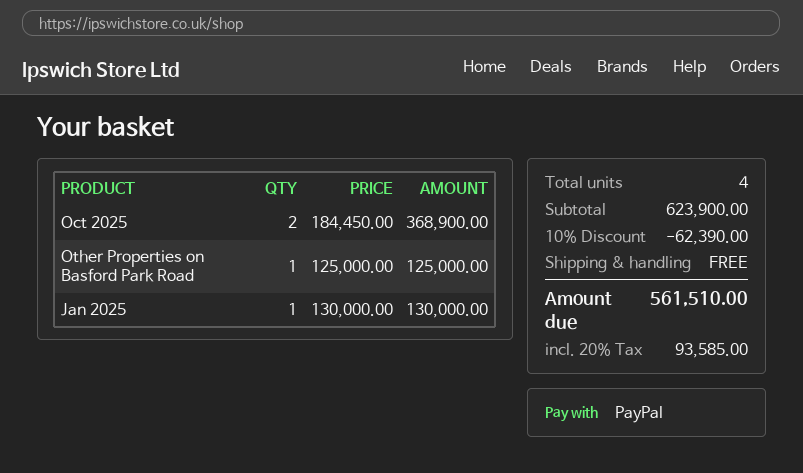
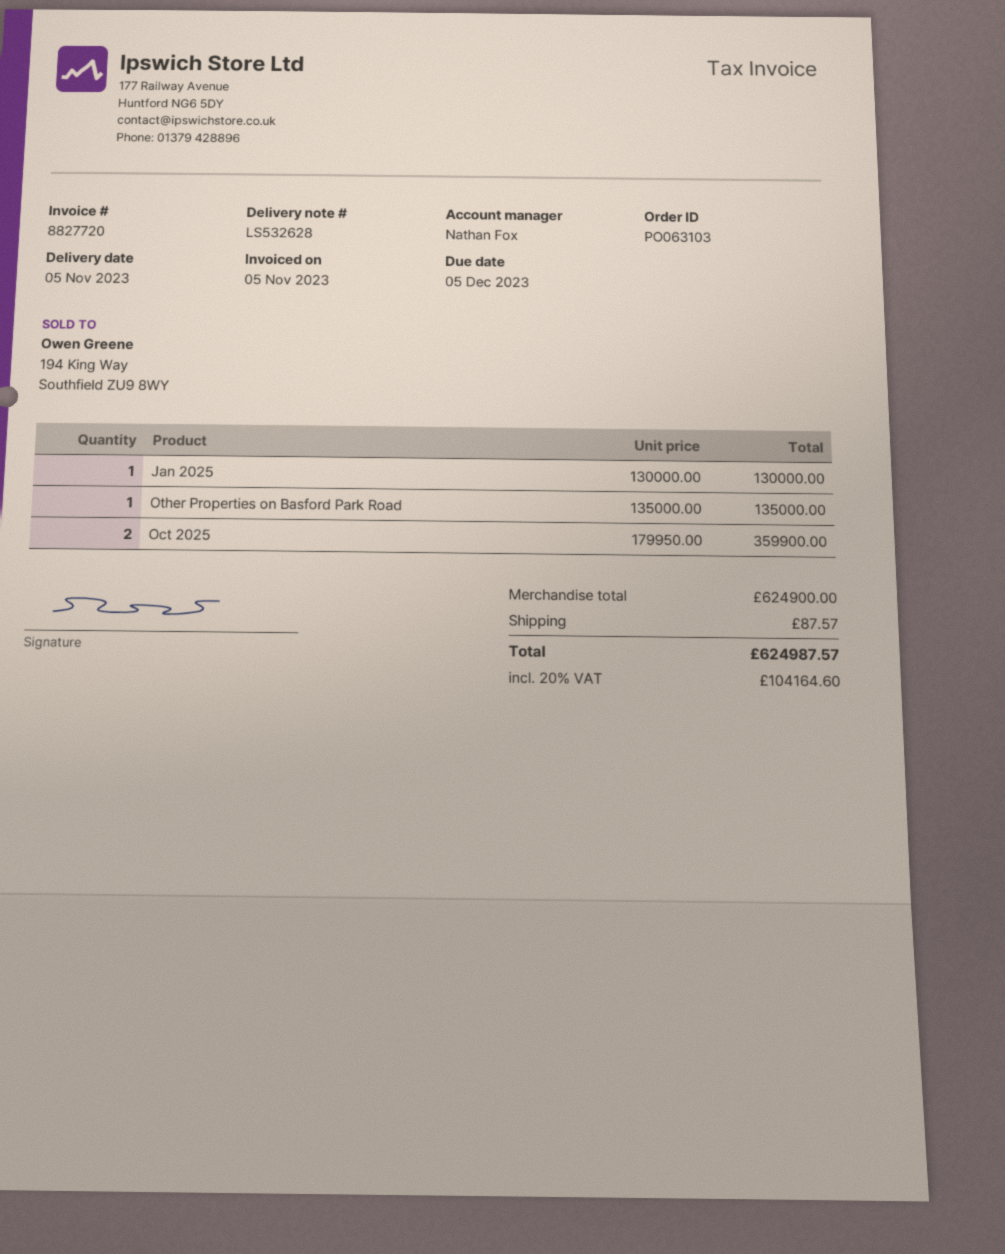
Oct 2025: 2 x 184450.00 = 368900.00 -> 2 x 179950.00 = 359900.00
Other Properties on Basford Park Road: 1 x 125000.00 = 125000.00 -> 1 x 135000.00 = 135000.00
subtotal: 623900.00 -> 624900.00
discount: 10% = 62390.00 -> none
shipping: 0.00 -> 87.57
tax: 20% = 93585.00 -> 20% = 104164.60
total: 561510.00 -> 624987.57

